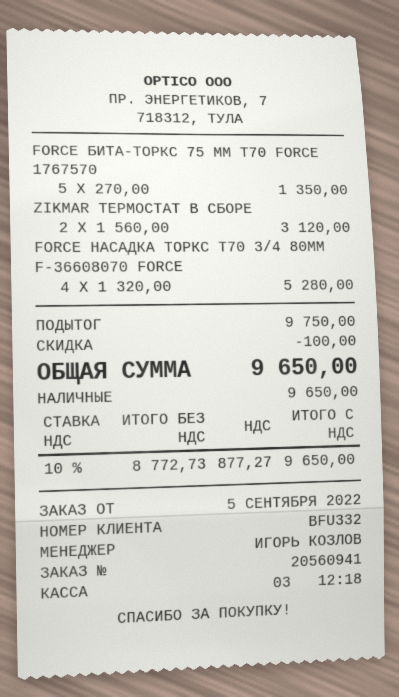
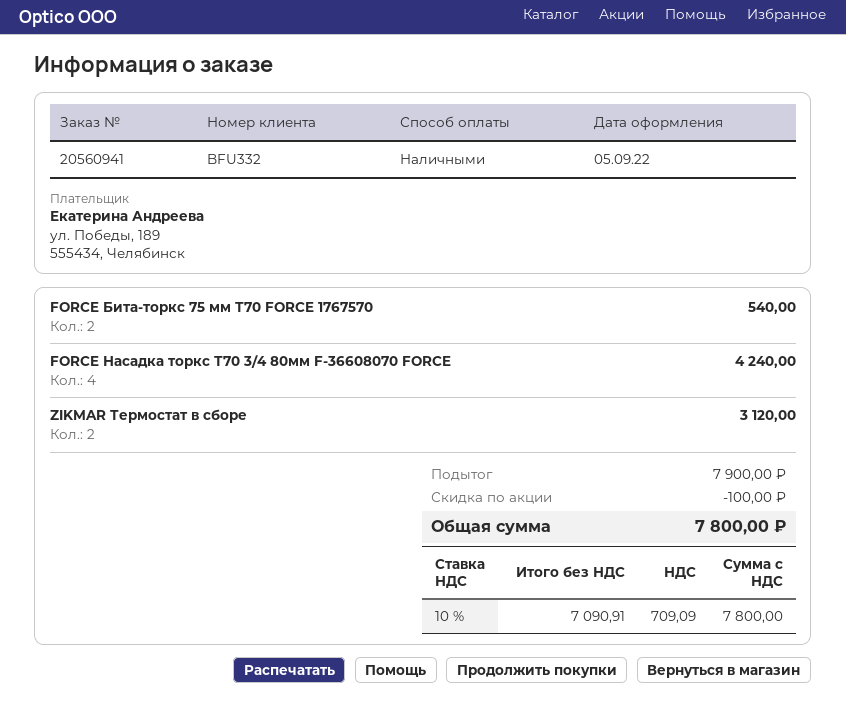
FORCE БИТА-ТОРКС 75 ММ Т70 FORCE 1767570: 5 for 1350.00 -> 2 for 540.00
FORCE НАСАДКА ТОРКС Т70 3/4 80ММ F-36608070 FORCE: 4 for 5280.00 -> 4 for 4240.00
subtotal: 9750.00 -> 7900.00
net: 8772.73 -> 7090.91
tax: 10% = 877.27 -> 10% = 709.09
total: 9650.00 -> 7800.00

